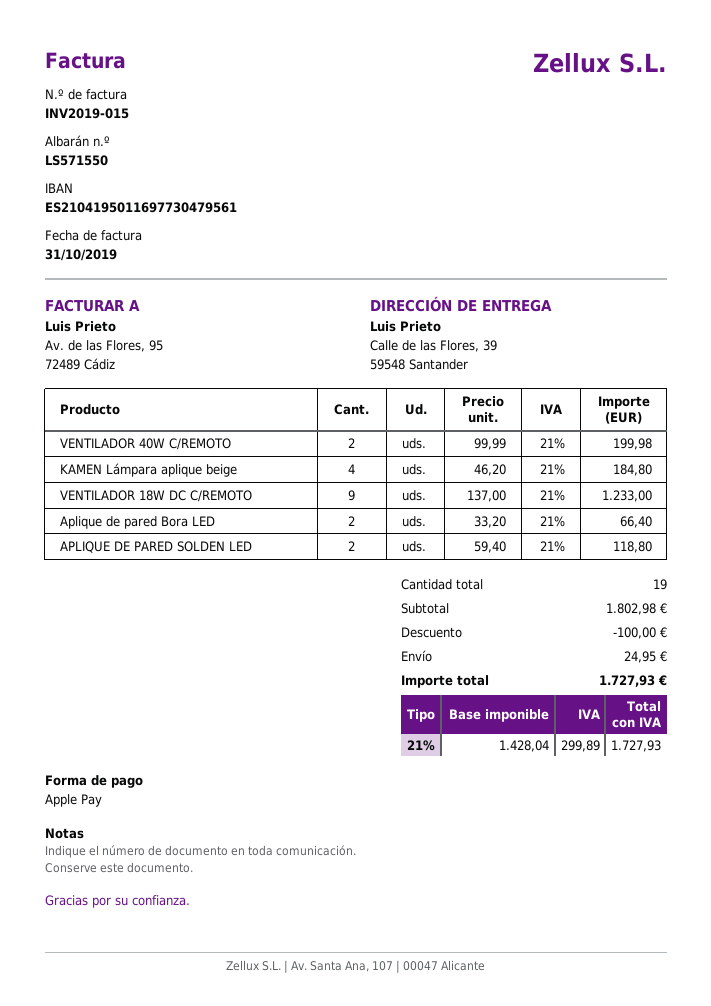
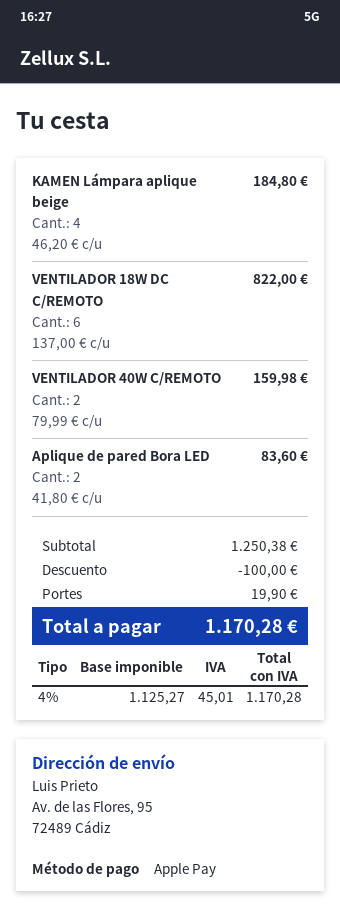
ship to: Calle de las Flores, 39, 59548 Santander -> Av. de las Flores, 95, 72489 Cádiz
VENTILADOR 40W C/REMOTO: 2 x 99.99 = 199.98 -> 2 x 79.99 = 159.98
VENTILADOR 18W DC C/REMOTO: 9 x 137.00 = 1233.00 -> 6 x 137.00 = 822.00
Aplique de pared Bora LED: 2 x 33.20 = 66.40 -> 2 x 41.80 = 83.60
APLIQUE DE PARED SOLDEN LED: 2 x 59.40 = 118.80 -> none
subtotal: 1802.98 -> 1250.38
shipping: 24.95 -> 19.90
net: 1428.04 -> 1125.27
tax: 21% = 299.89 -> 4% = 45.01
total: 1727.93 -> 1170.28

